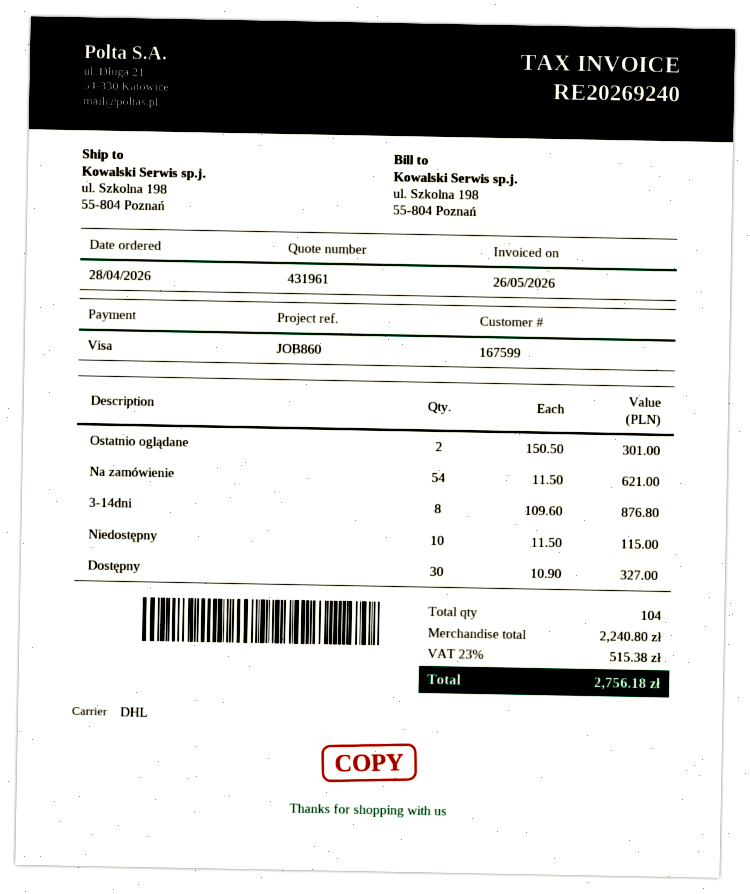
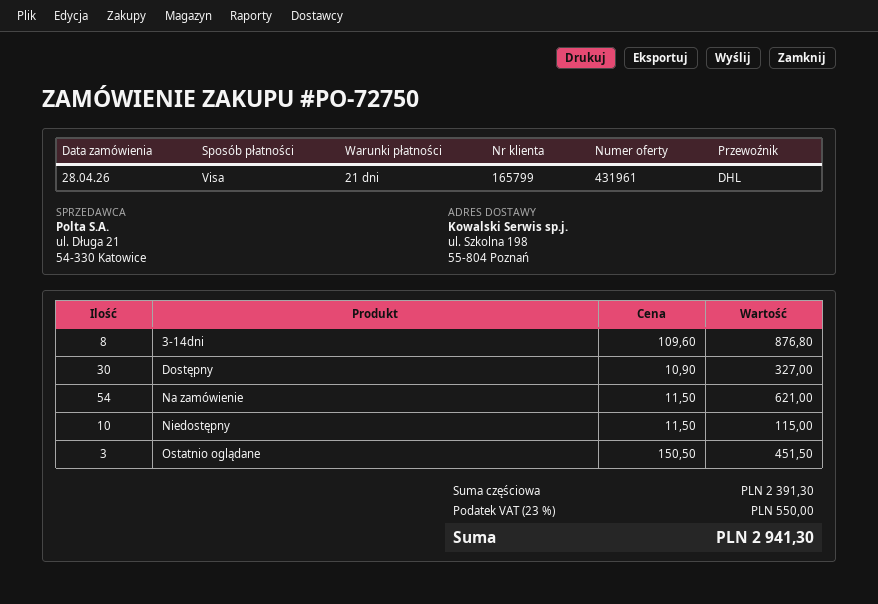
customer number: 167599 -> 165799
Ostatnio oglądane: 2 x 150.50 = 301.00 -> 3 x 150.50 = 451.50
subtotal: 2240.80 -> 2391.30
tax: 23% = 515.38 -> 23% = 550.00
total: 2756.18 -> 2941.30

